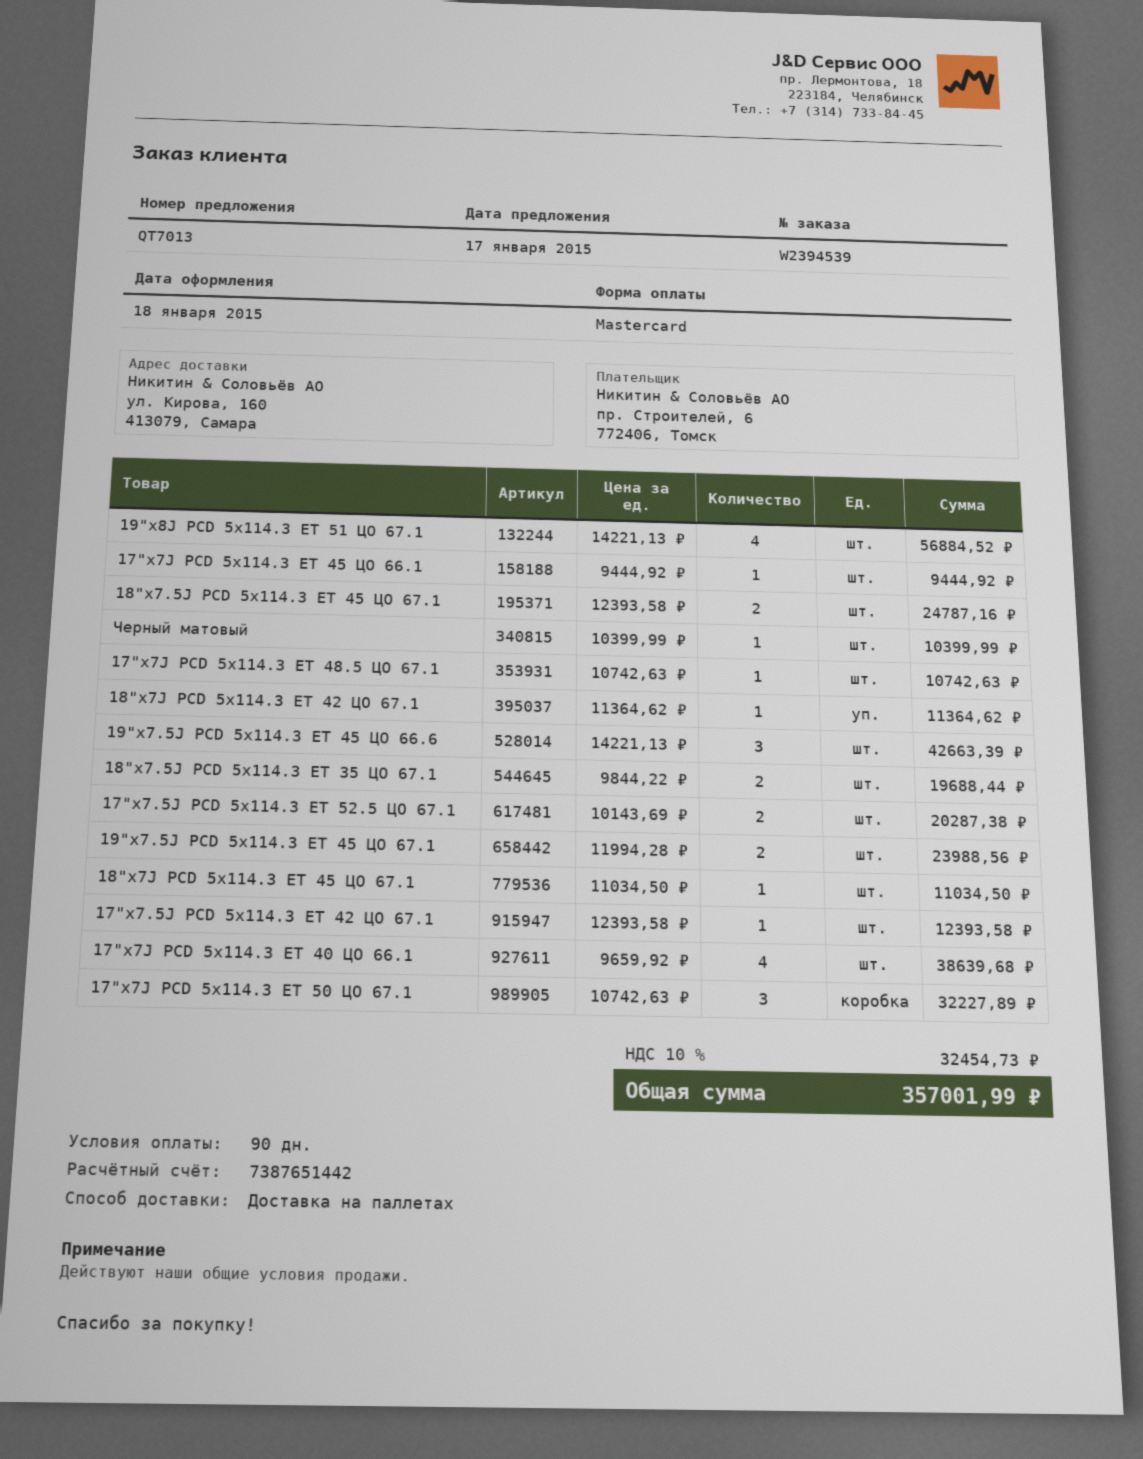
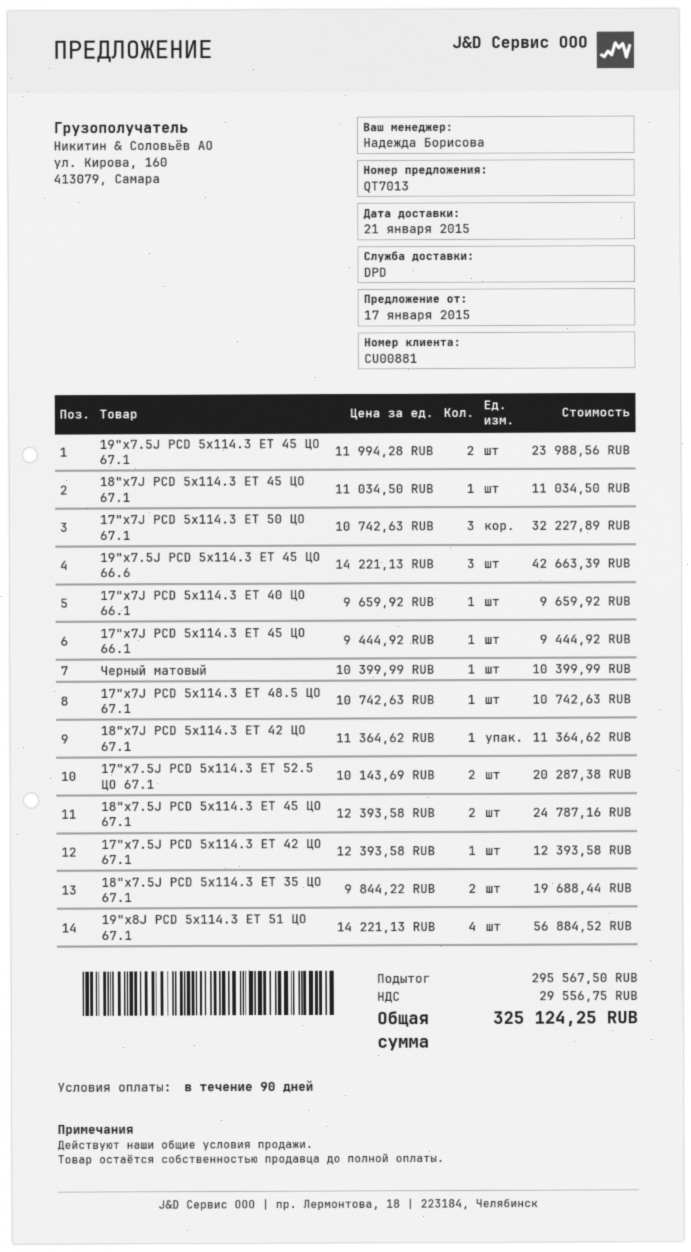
shipping method: pallet freight -> DPD
17"x7J PCD 5x114.3 ЕТ 40 ЦО 66.1: 4 x 9659.92 = 38639.68 -> 1 x 9659.92 = 9659.92
tax: 32454.73 -> 29556.75
total: 357001.99 -> 325124.25

